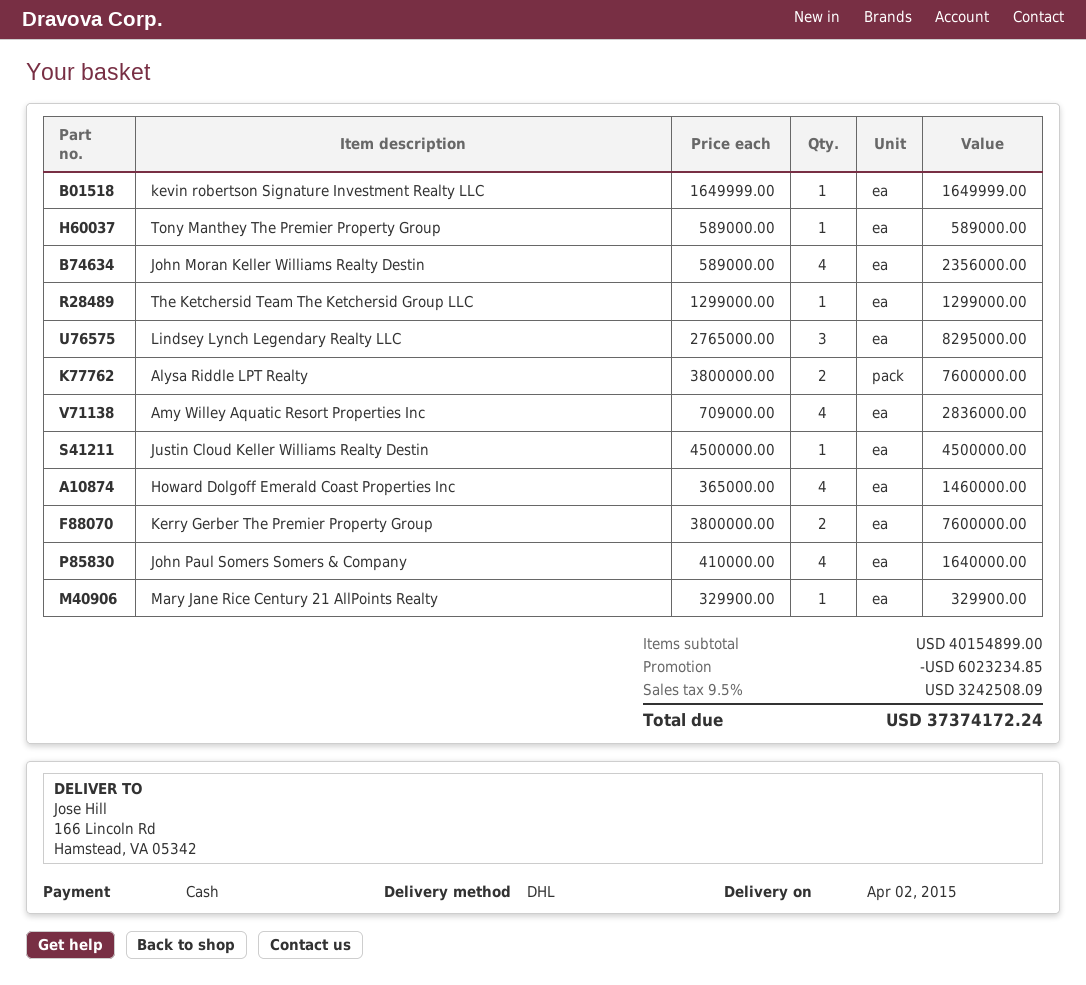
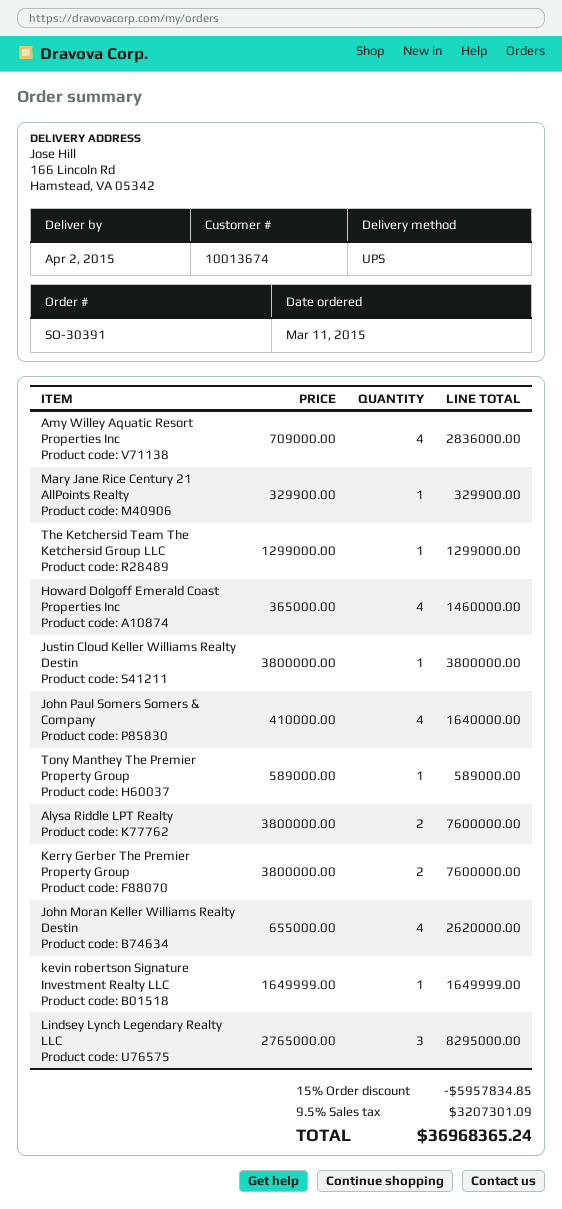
shipping method: DHL -> UPS
John Moran Keller Williams Realty Destin: 4 x 589000.00 = 2356000.00 -> 4 x 655000.00 = 2620000.00
Justin Cloud Keller Williams Realty Destin: 1 x 4500000.00 = 4500000.00 -> 1 x 3800000.00 = 3800000.00
discount: 6023234.85 -> 5957834.85
tax: 9.5% = 3242508.09 -> 9.5% = 3207301.09
total: 37374172.24 -> 36968365.24

